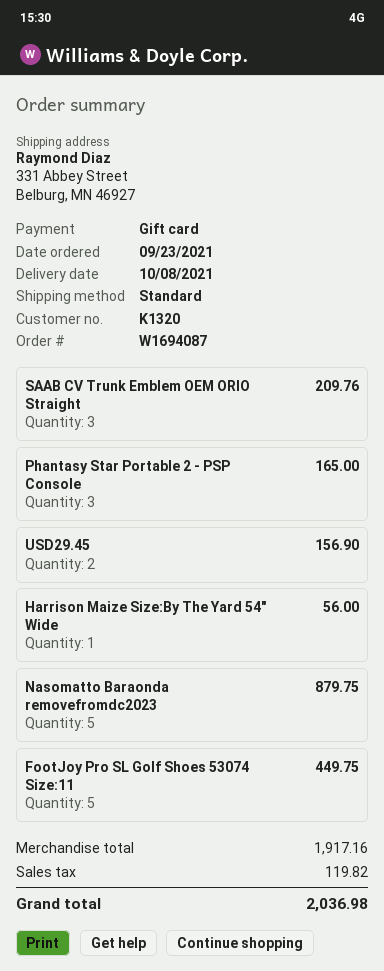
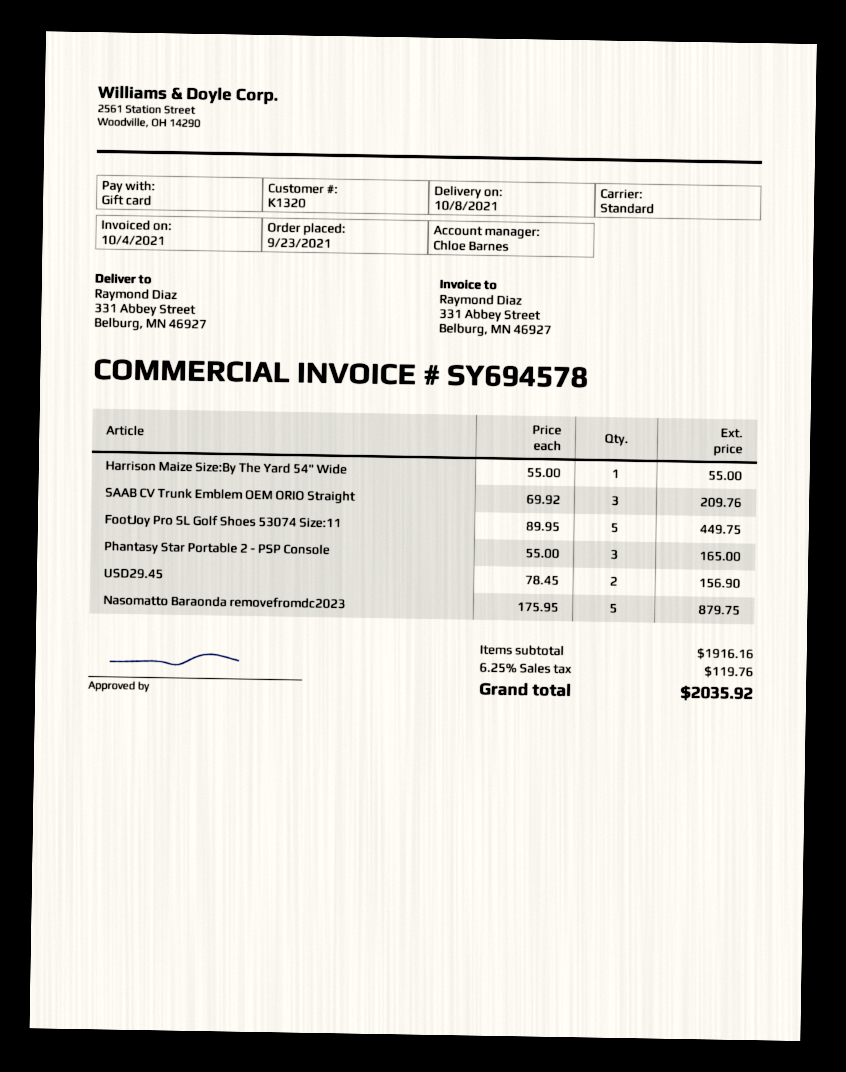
Harrison Maize Size:By The Yard 54" Wide: 1 for 56.00 -> 1 for 55.00
subtotal: 1917.16 -> 1916.16
tax: 119.82 -> 119.76
total: 2036.98 -> 2035.92

